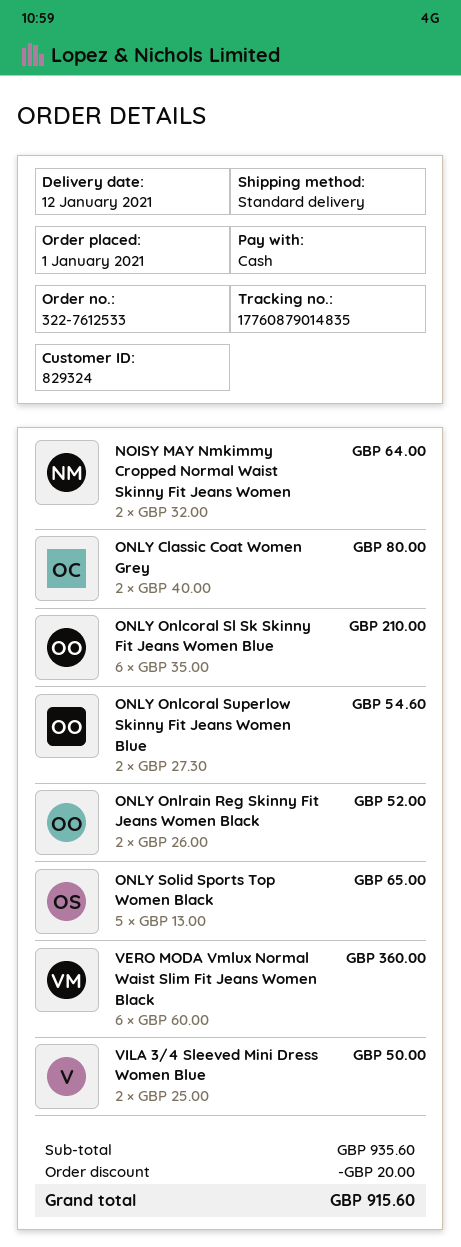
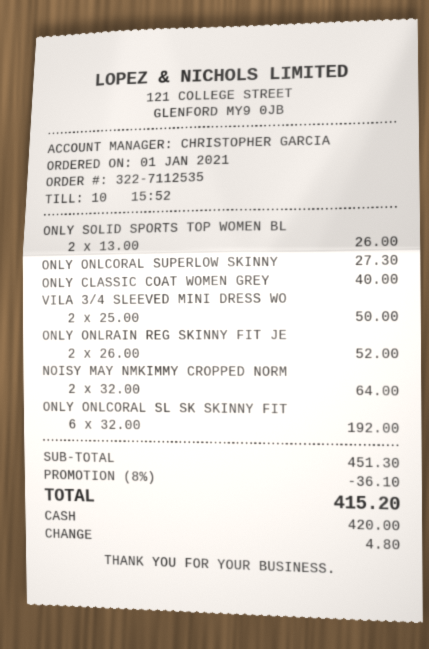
order number: 322-7612533 -> 322-7112535
ONLY Classic Coat Women Grey: 2 x 40.00 = 80.00 -> 1 x 40.00 = 40.00
ONLY Onlcoral Sl Sk Skinny Fit Jeans Women Blue: 6 x 35.00 = 210.00 -> 6 x 32.00 = 192.00
ONLY Onlcoral Superlow Skinny Fit Jeans Women Blue: 2 x 27.30 = 54.60 -> 1 x 27.30 = 27.30
ONLY Solid Sports Top Women Black: 5 x 13.00 = 65.00 -> 2 x 13.00 = 26.00
VERO MODA Vmlux Normal Waist Slim Fit Jeans Women Black: 6 x 60.00 = 360.00 -> none
subtotal: 935.60 -> 451.30
discount: 20.00 -> 36.10
total: 915.60 -> 415.20

